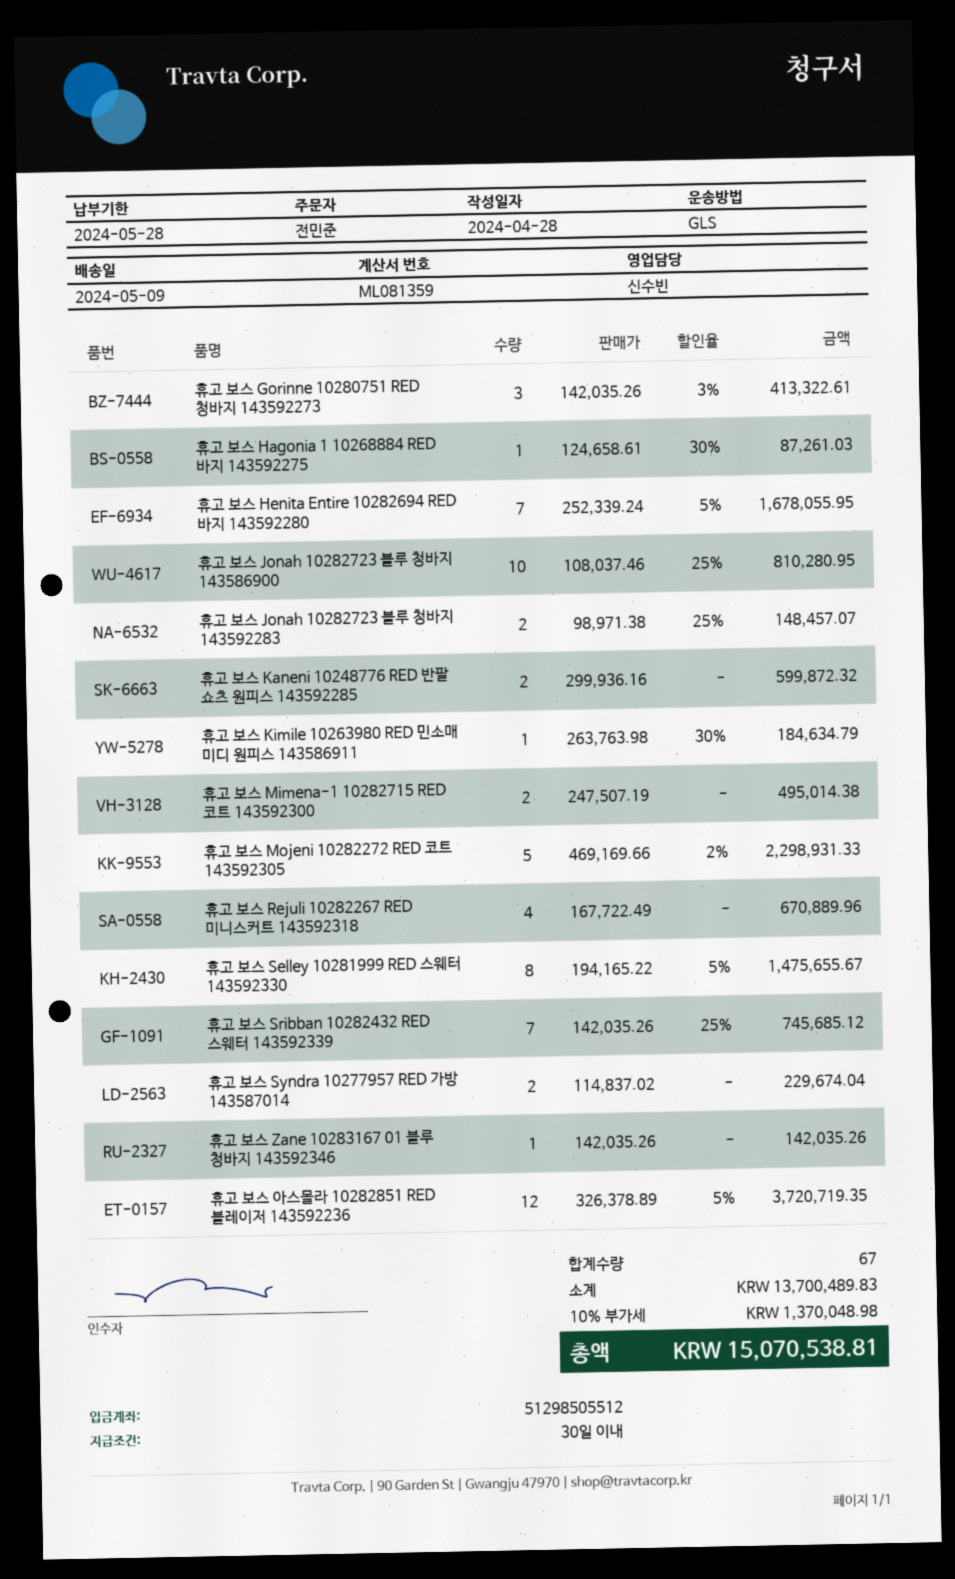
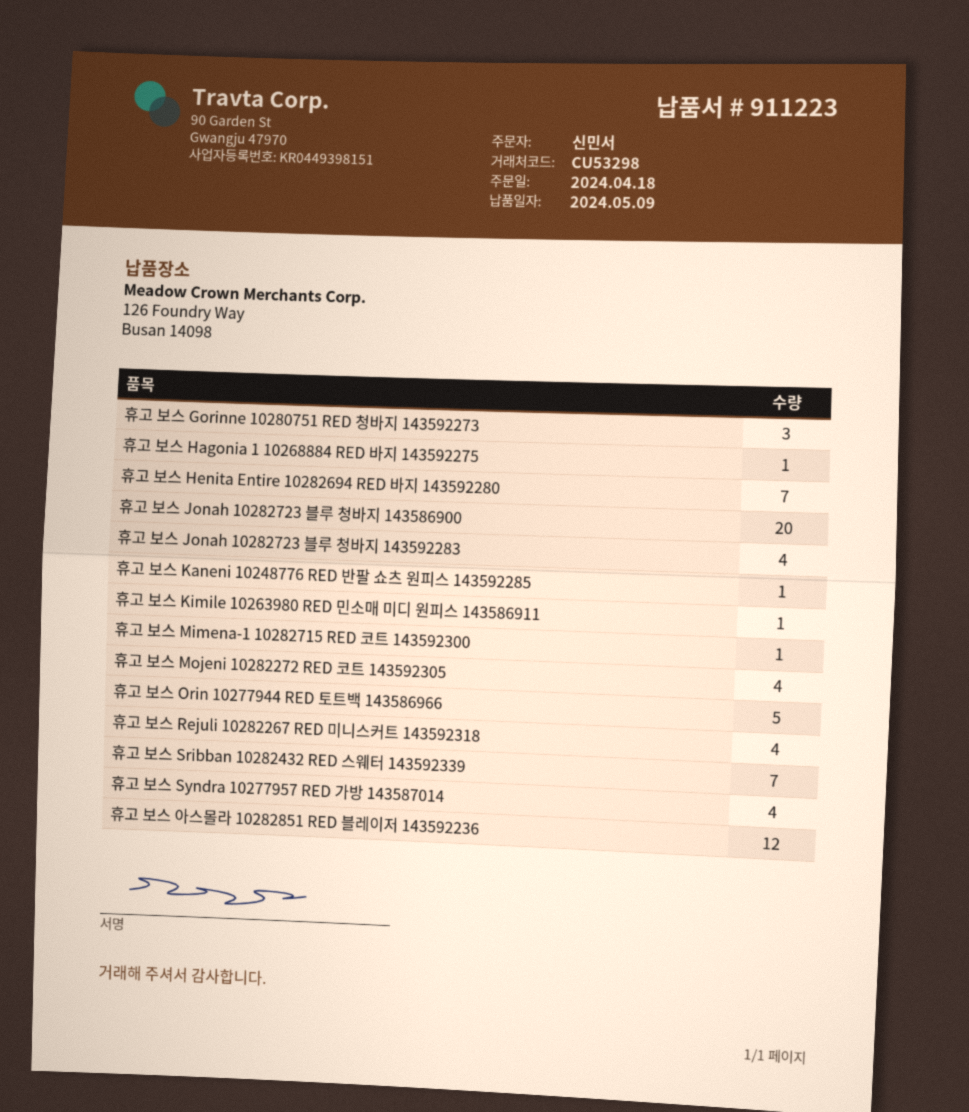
ordered by: 전민준 -> 신민서
휴고 보스 Jonah 10282723 블루 청바지 143586900: 10 -> 20
휴고 보스 Jonah 10282723 블루 청바지 143592283: 2 -> 4
휴고 보스 Kaneni 10248776 RED 반팔 쇼츠 원피스 143592285: 2 -> 1
휴고 보스 Mimena-1 10282715 RED 코트 143592300: 2 -> 1
휴고 보스 Mojeni 10282272 RED 코트 143592305: 5 -> 4
휴고 보스 Selley 10281999 RED 스웨터 143592330: 8 -> none
휴고 보스 Syndra 10277957 RED 가방 143587014: 2 -> 4
휴고 보스 Zane 10283167 01 블루 청바지 143592346: 1 -> none
휴고 보스 Orin 10277944 RED 토트백 143586966: none -> 5

